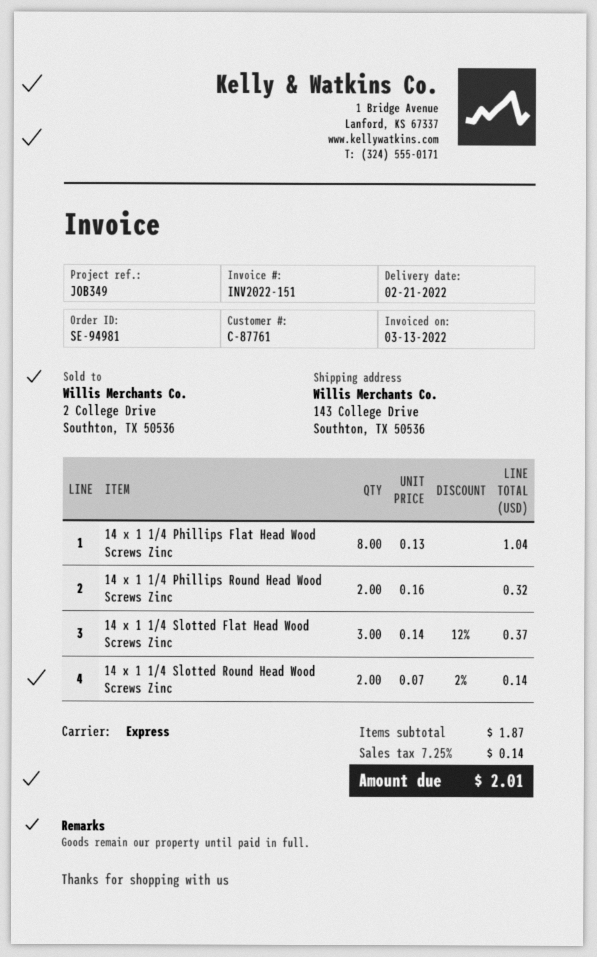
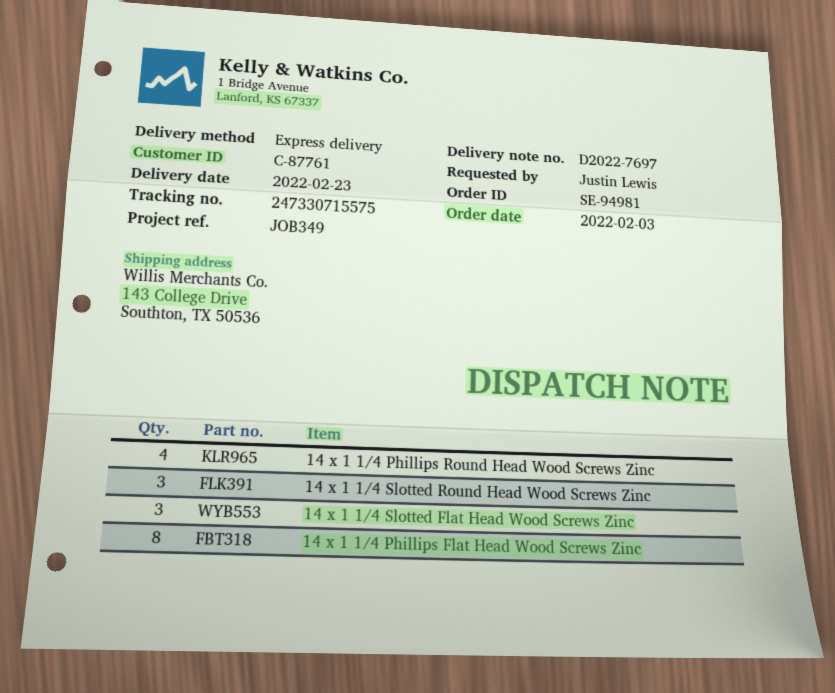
delivery date: 2022-02-21 -> 2022-02-23
14 x 1 1/4 Phillips Round Head Wood Screws Zinc: 2 -> 4
14 x 1 1/4 Slotted Round Head Wood Screws Zinc: 2 -> 3

